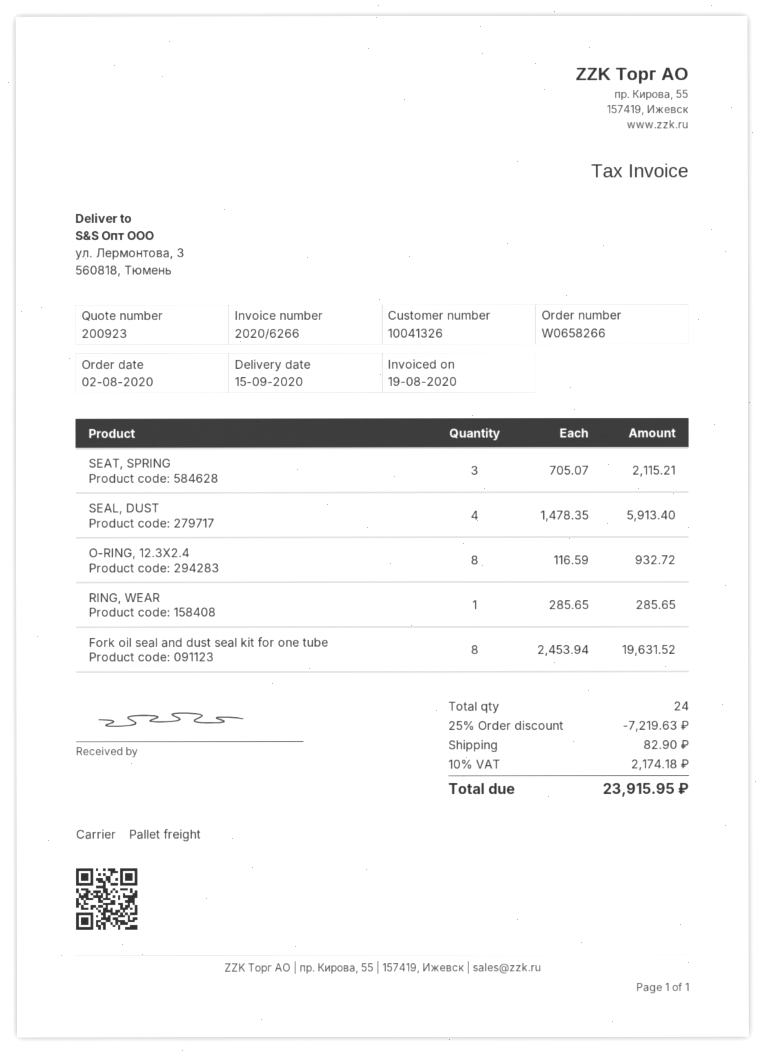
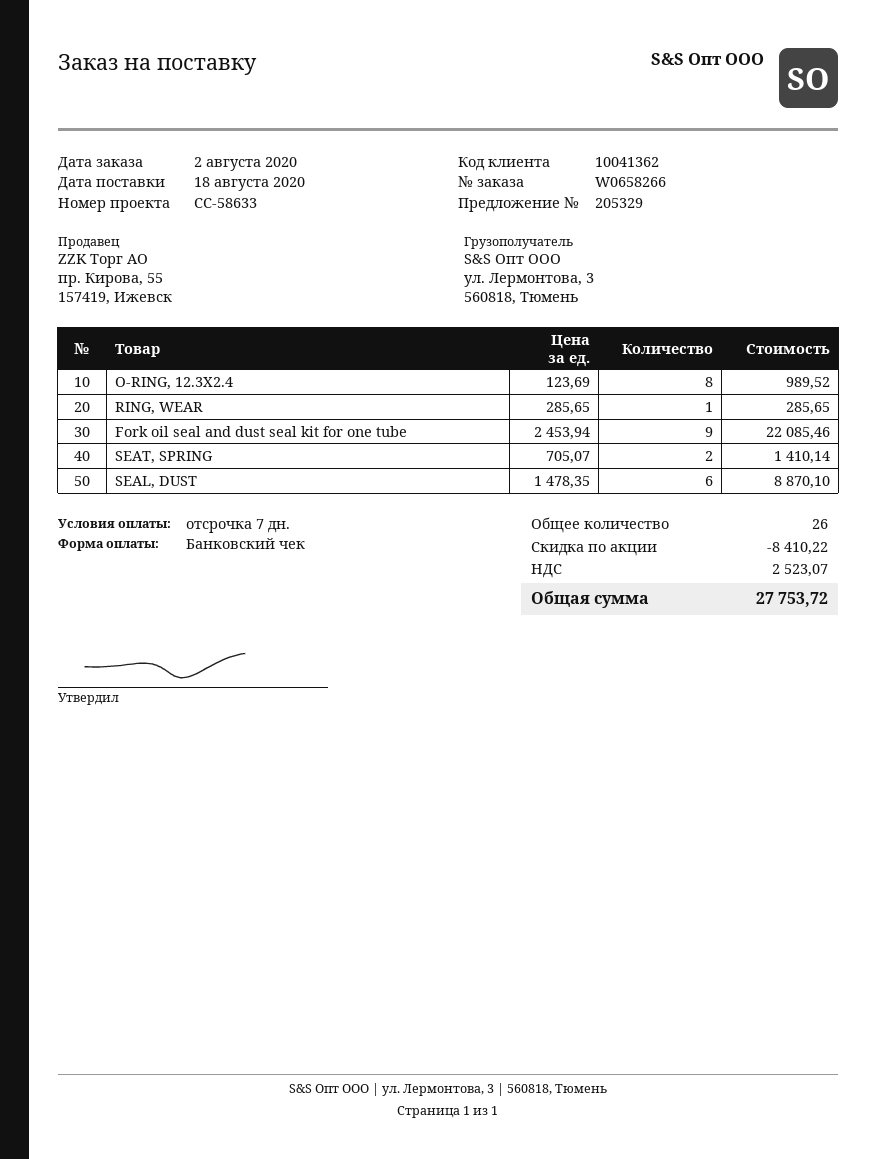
quote number: 200923 -> 205329
delivery date: 2020-09-15 -> 2020-08-18
customer number: 10041326 -> 10041362
SEAT, SPRING: 3 x 705.07 = 2115.21 -> 2 x 705.07 = 1410.14
SEAL, DUST: 4 x 1478.35 = 5913.40 -> 6 x 1478.35 = 8870.10
O-RING, 12.3X2.4: 8 x 116.59 = 932.72 -> 8 x 123.69 = 989.52
Fork oil seal and dust seal kit for one tube: 8 x 2453.94 = 19631.52 -> 9 x 2453.94 = 22085.46
total quantity: 24 -> 26
discount: 7219.63 -> 8410.22
shipping: 82.90 -> none
tax: 2174.18 -> 2523.07
total: 23915.95 -> 27753.72

